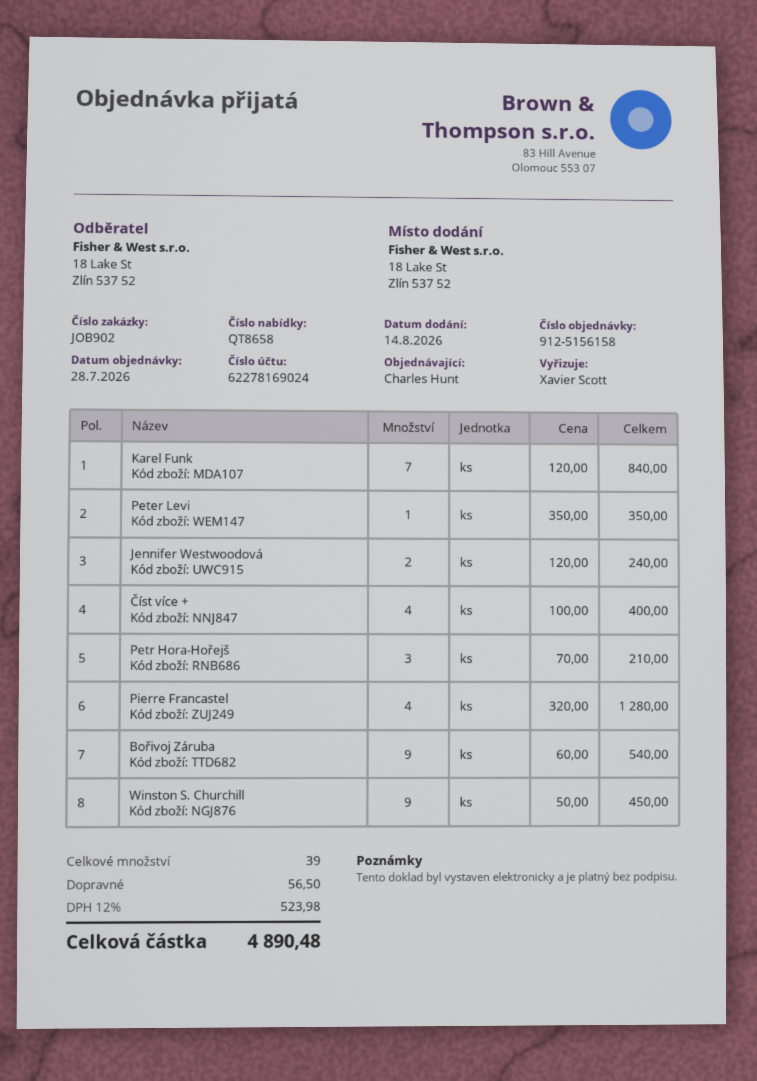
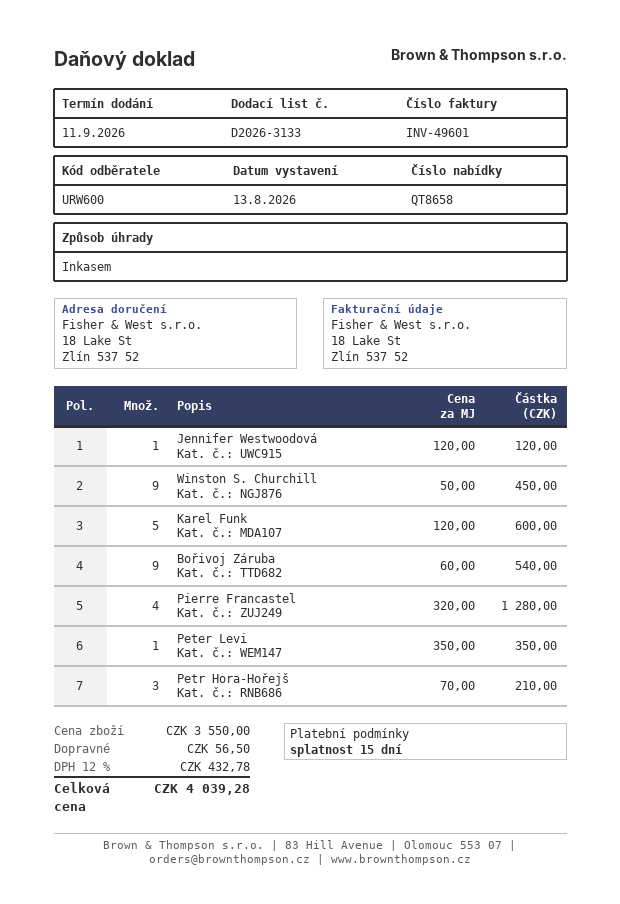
delivery date: 2026-08-14 -> 2026-09-11
Karel Funk: 7 x 120.00 = 840.00 -> 5 x 120.00 = 600.00
Jennifer Westwoodová: 2 x 120.00 = 240.00 -> 1 x 120.00 = 120.00
Číst více +: 4 x 100.00 = 400.00 -> none
tax: 12% = 523.98 -> 12% = 432.78
total: 4890.48 -> 4039.28

